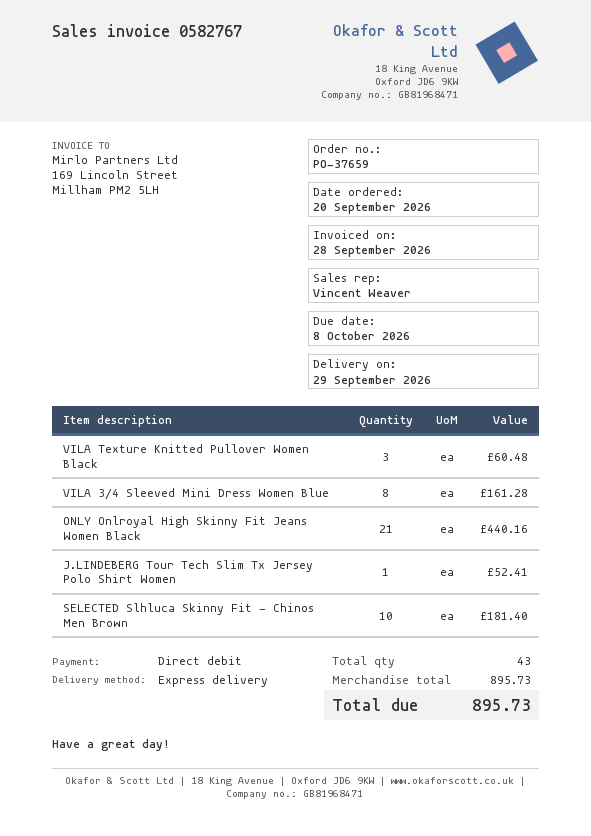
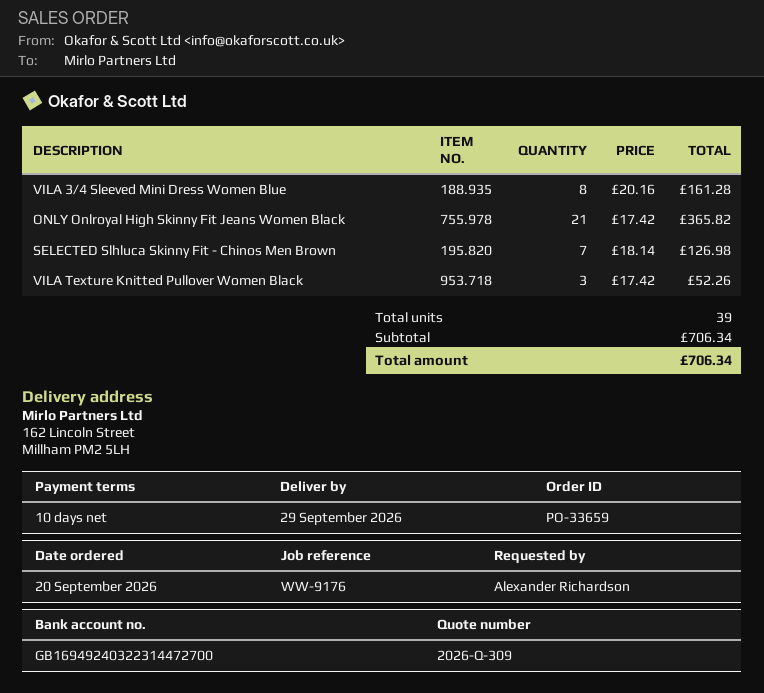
order number: PO-37659 -> PO-33659
VILA Texture Knitted Pullover Women Black: 3 for 60.48 -> 3 for 52.26
ONLY Onlroyal High Skinny Fit Jeans Women Black: 21 for 440.16 -> 21 for 365.82
J.LINDEBERG Tour Tech Slim Tx Jersey Polo Shirt Women: 1 for 52.41 -> none
SELECTED Slhluca Skinny Fit - Chinos Men Brown: 10 for 181.40 -> 7 for 126.98
total quantity: 43 -> 39
subtotal: 895.73 -> 706.34
total: 895.73 -> 706.34

